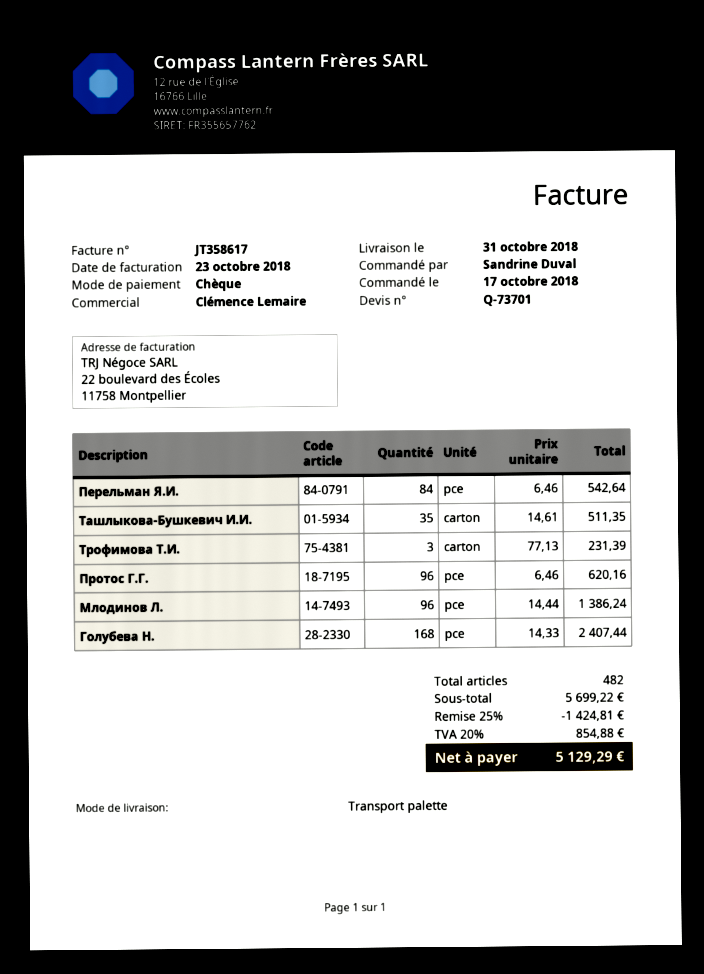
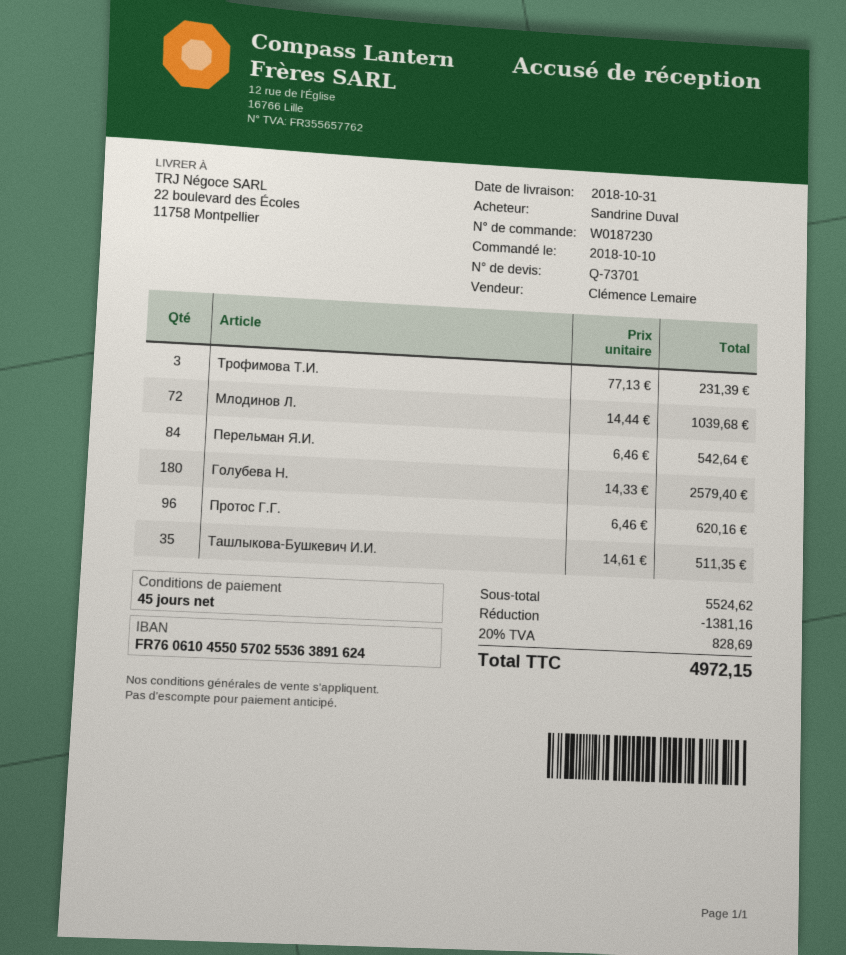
order date: 2018-10-17 -> 2018-10-10
Млодинов Л.: 96 x 14.44 = 1386.24 -> 72 x 14.44 = 1039.68
Голубева Н.: 168 x 14.33 = 2407.44 -> 180 x 14.33 = 2579.40
subtotal: 5699.22 -> 5524.62
discount: 1424.81 -> 1381.16
tax: 20% = 854.88 -> 20% = 828.69
total: 5129.29 -> 4972.15

